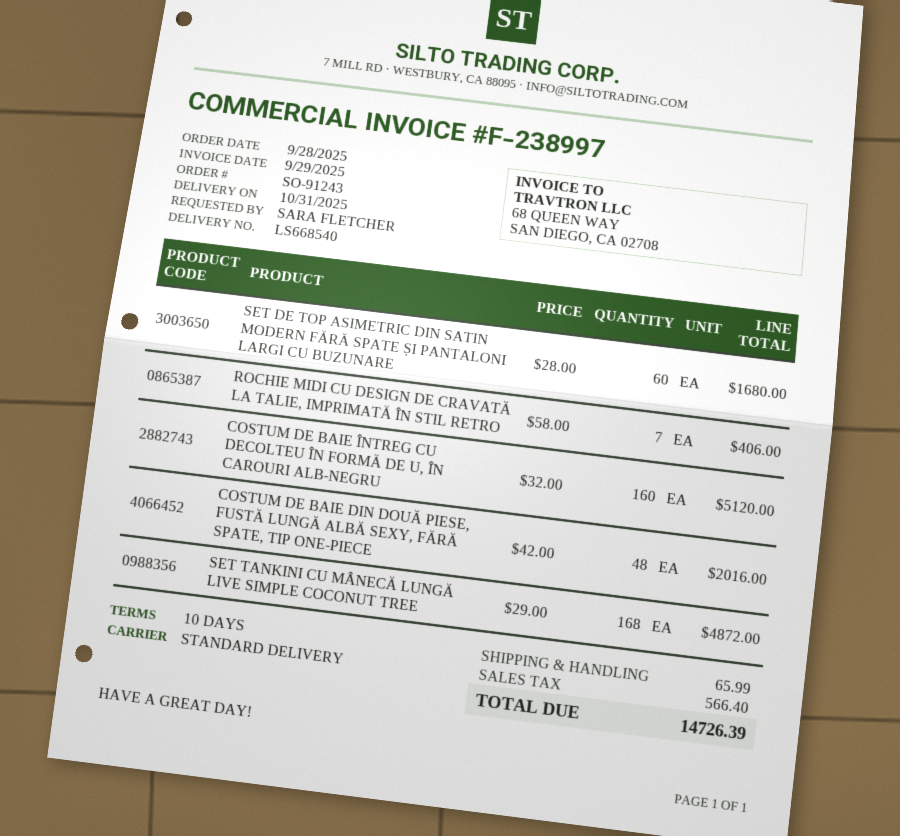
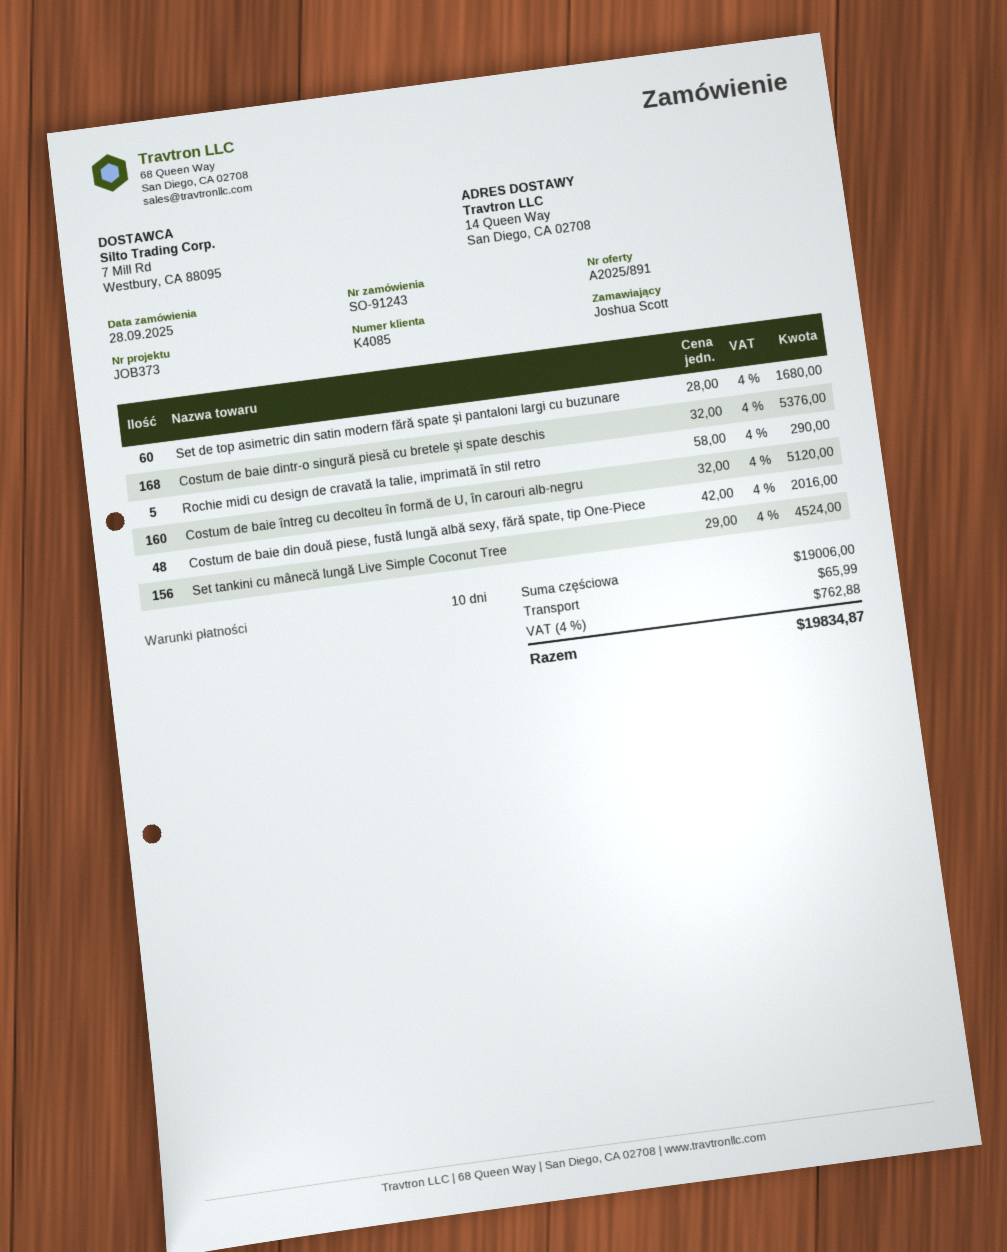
ordered by: SARA FLETCHER -> Joshua Scott
ROCHIE MIDI CU DESIGN DE CRAVATĂ LA TALIE, IMPRIMATĂ ÎN STIL RETRO: 7 x 58.00 = 406.00 -> 5 x 58.00 = 290.00
SET TANKINI CU MÂNECĂ LUNGĂ LIVE SIMPLE COCONUT TREE: 168 x 29.00 = 4872.00 -> 156 x 29.00 = 4524.00
Costum de baie dintr-o singură piesă cu bretele și spate deschis: none -> 168 x 32.00 = 5376.00
tax: 566.40 -> 762.88
total: 14726.39 -> 19834.87

